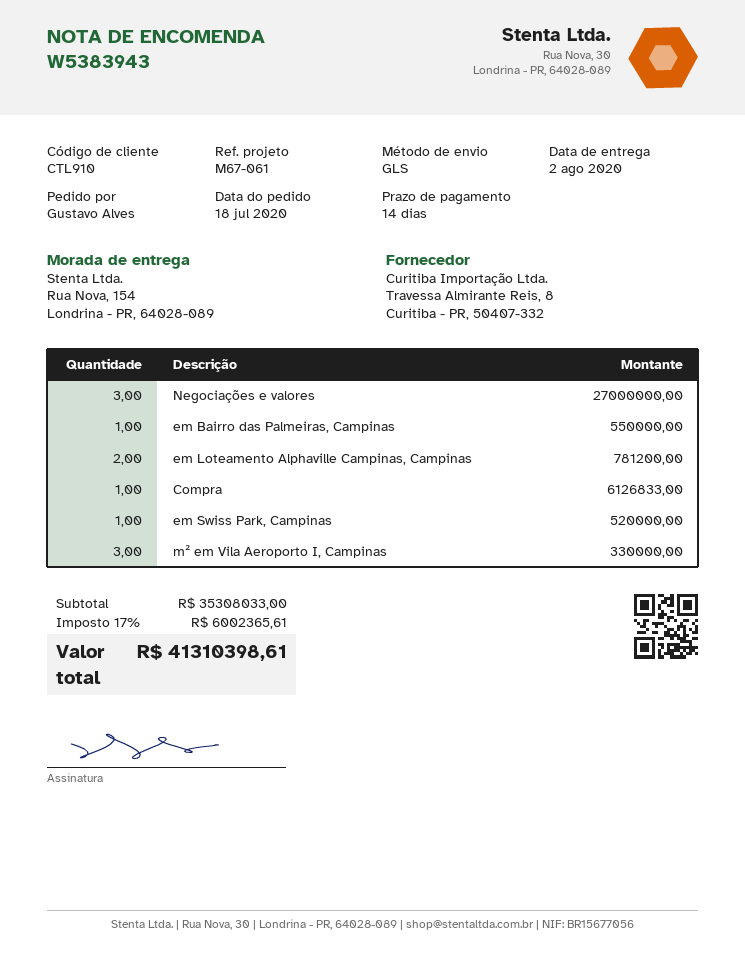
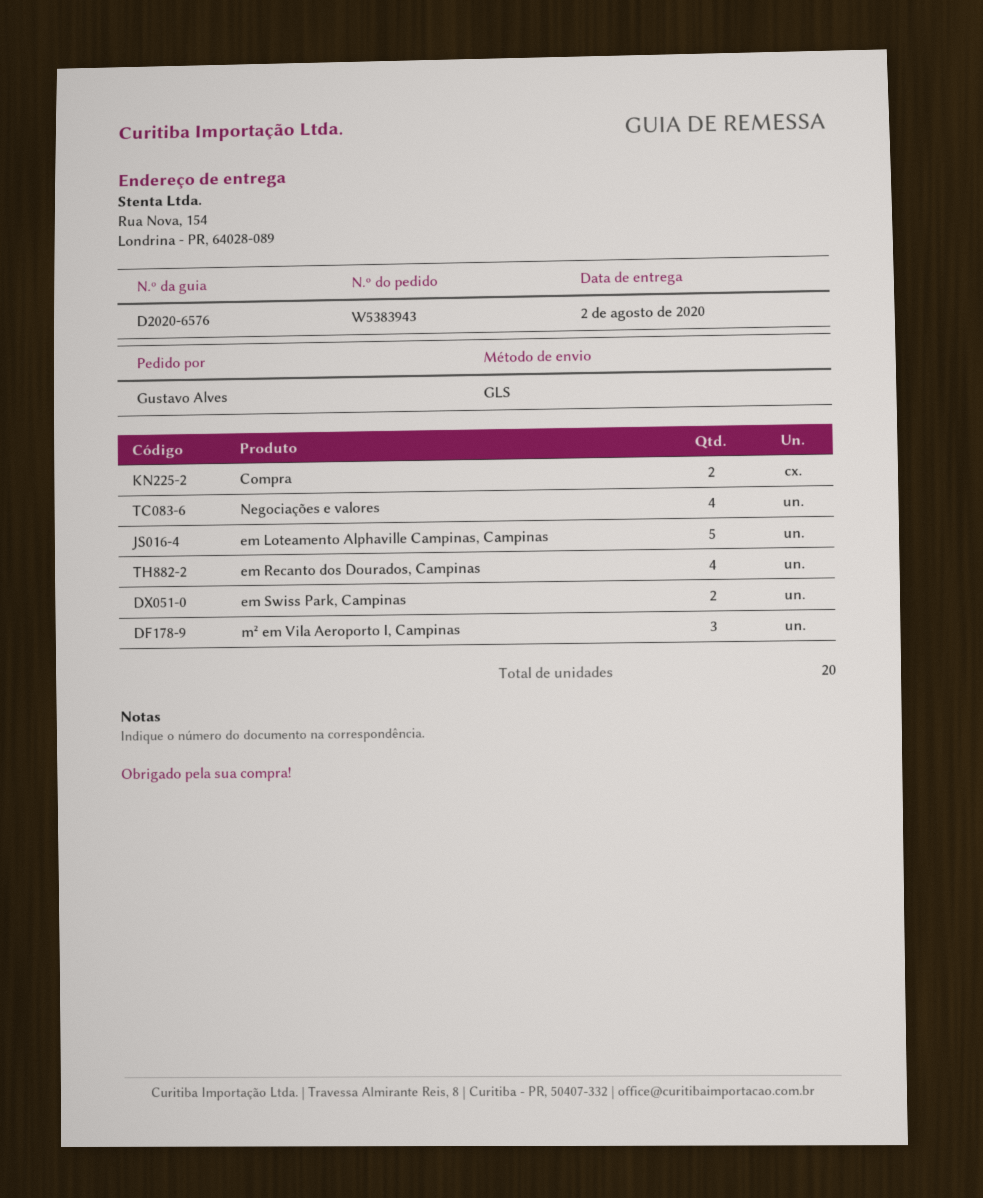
Negociações e valores: 3 -> 4
em Bairro das Palmeiras, Campinas: 1 -> none
em Loteamento Alphaville Campinas, Campinas: 2 -> 5
Compra: 1 -> 2
em Swiss Park, Campinas: 1 -> 2
em Recanto dos Dourados, Campinas: none -> 4

